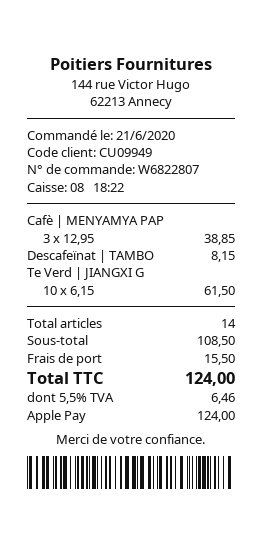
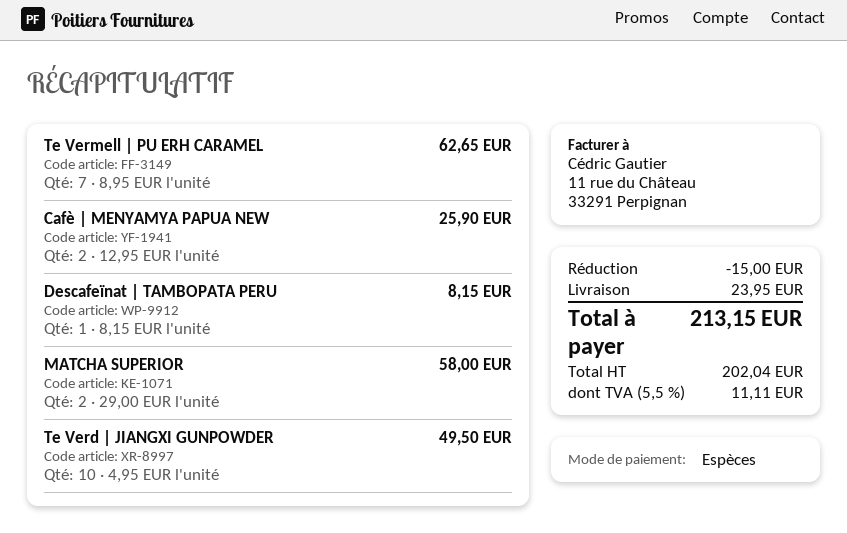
payment method: Apple Pay -> cash
Cafè | MENYAMYA PAP: 3 x 12.95 = 38.85 -> 2 x 12.95 = 25.90
Te Verd | JIANGXI G: 10 x 6.15 = 61.50 -> 10 x 4.95 = 49.50
Te Vermell | PU ERH CARAMEL: none -> 7 x 8.95 = 62.65
MATCHA SUPERIOR: none -> 2 x 29.00 = 58.00
discount: none -> 15.00
shipping: 15.50 -> 23.95
tax: 5.5% = 6.46 -> 5.5% = 11.11
total: 124.00 -> 213.15

